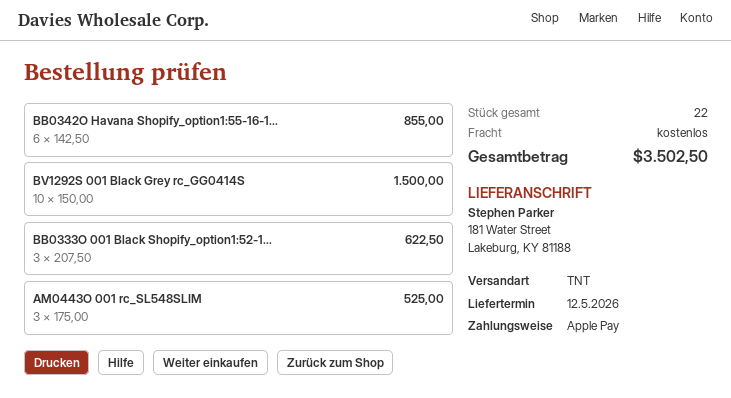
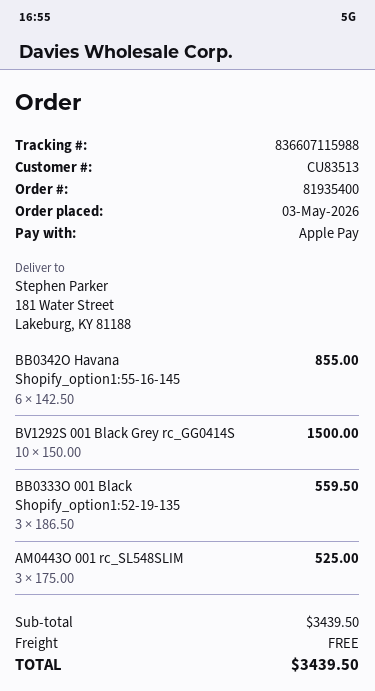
BB0333O 001 Black Shopify_option1:52-1...: 3 x 207.50 = 622.50 -> 3 x 186.50 = 559.50
total: 3502.50 -> 3439.50

